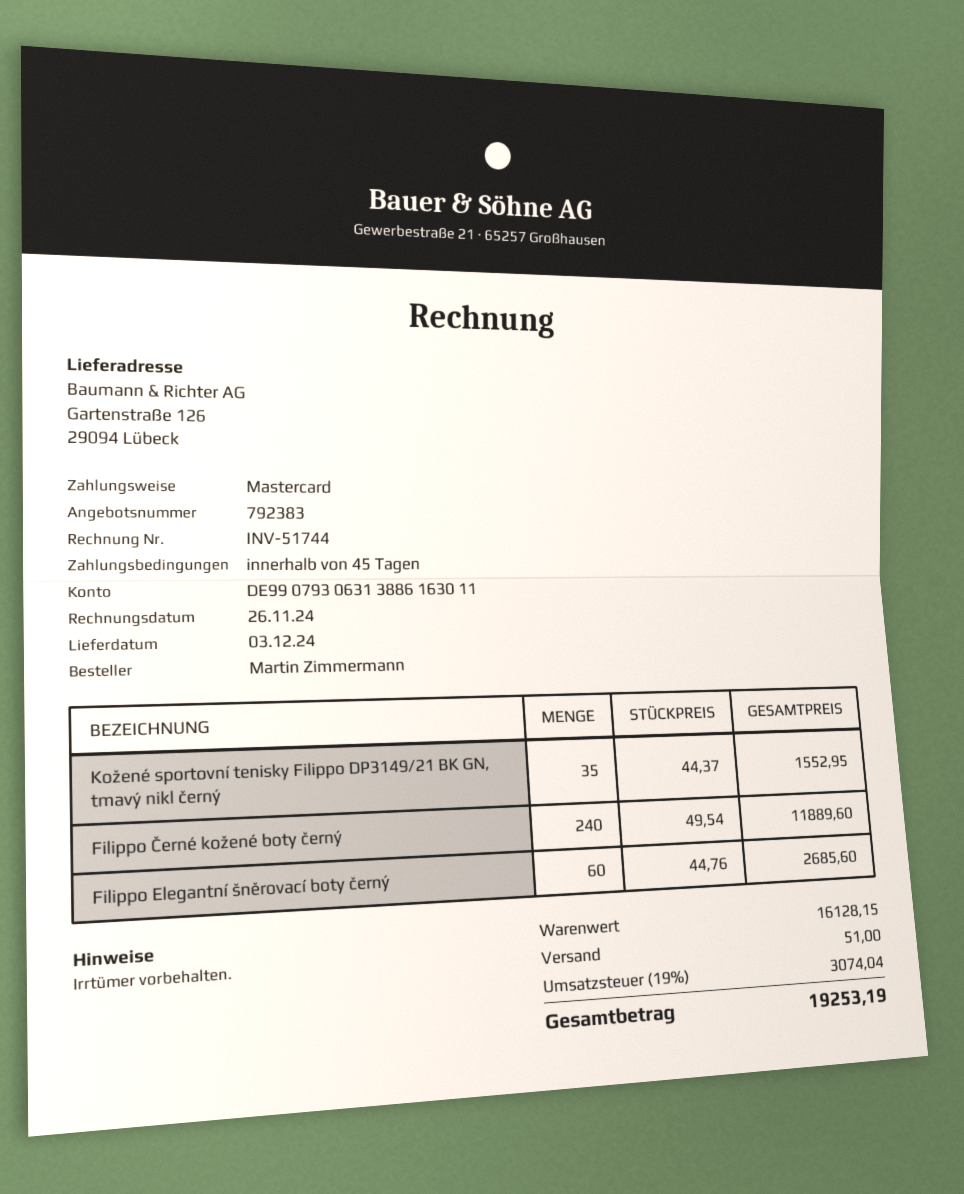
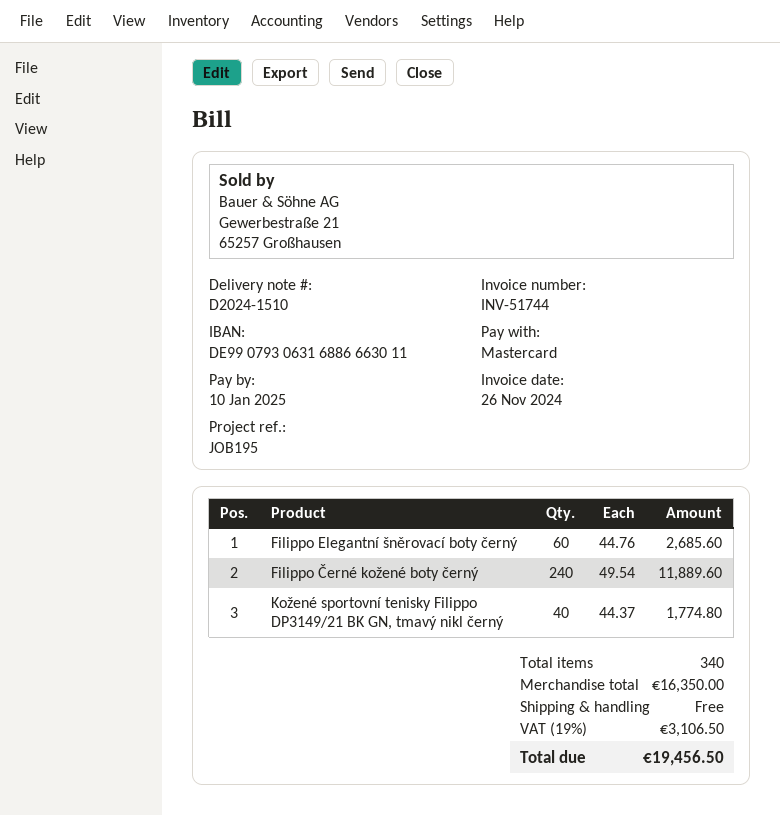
bank account: DE99079306313886163011 -> DE99079306316886663011
Kožené sportovní tenisky Filippo DP3149/21 BK GN, tmavý nikl černý: 35 x 44.37 = 1552.95 -> 40 x 44.37 = 1774.80
subtotal: 16128.15 -> 16350.00
shipping: 51.00 -> 0.00
tax: 19% = 3074.04 -> 19% = 3106.50
total: 19253.19 -> 19456.50

